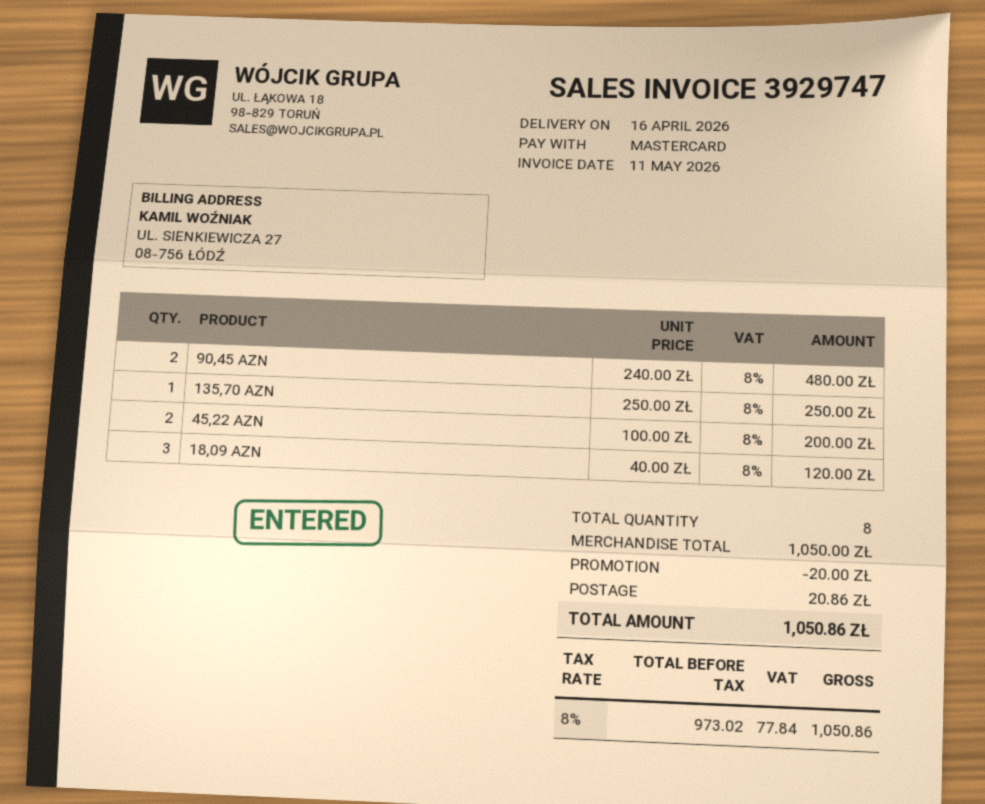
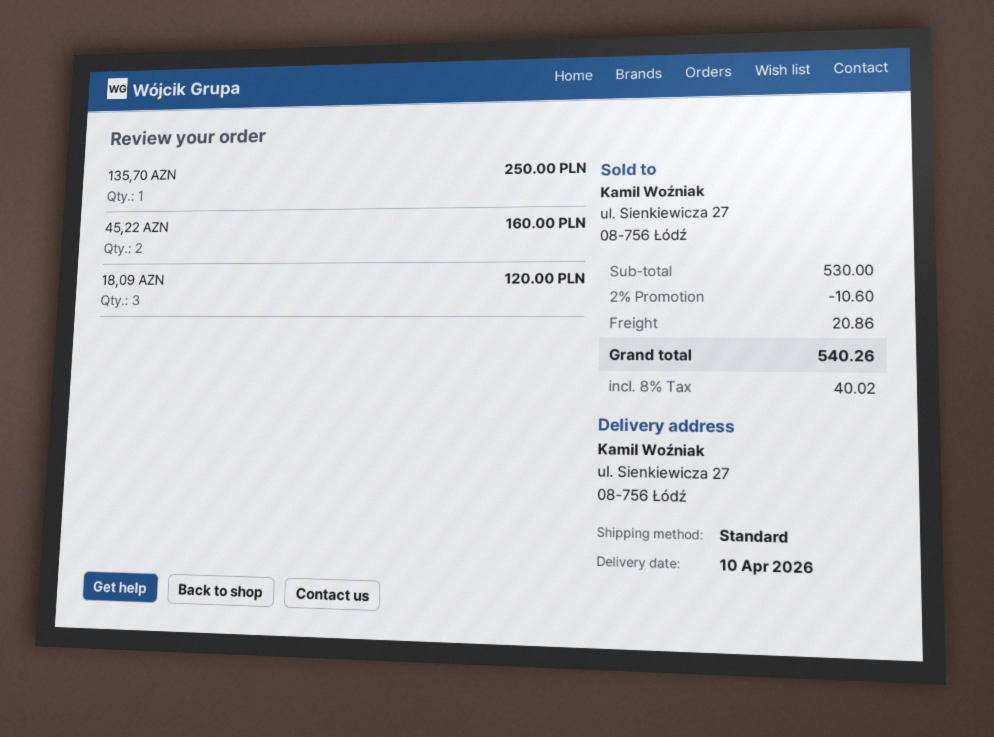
delivery date: 2026-04-16 -> 2026-04-10
90,45 AZN: 2 for 480.00 -> none
45,22 AZN: 2 for 200.00 -> 2 for 160.00
subtotal: 1050.00 -> 530.00
discount: 20.00 -> 10.60
tax: 8% = 77.84 -> 8% = 40.02
total: 1050.86 -> 540.26

